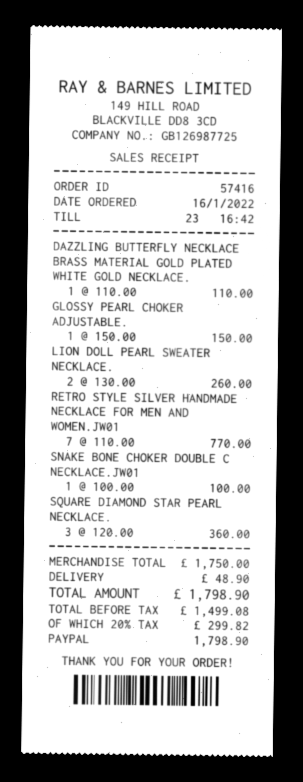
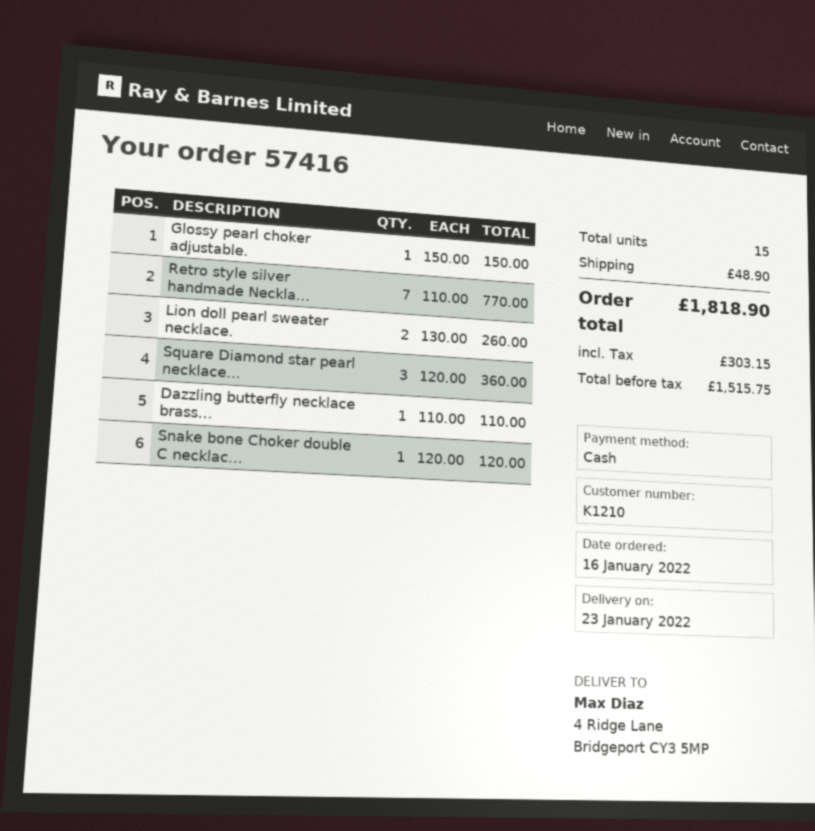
payment method: PayPal -> cash
SNAKE BONE CHOKER DOUBLE C NECKLACE.JW01: 1 x 100.00 = 100.00 -> 1 x 120.00 = 120.00
net: 1499.08 -> 1515.75
tax: 299.82 -> 303.15
total: 1798.90 -> 1818.90

